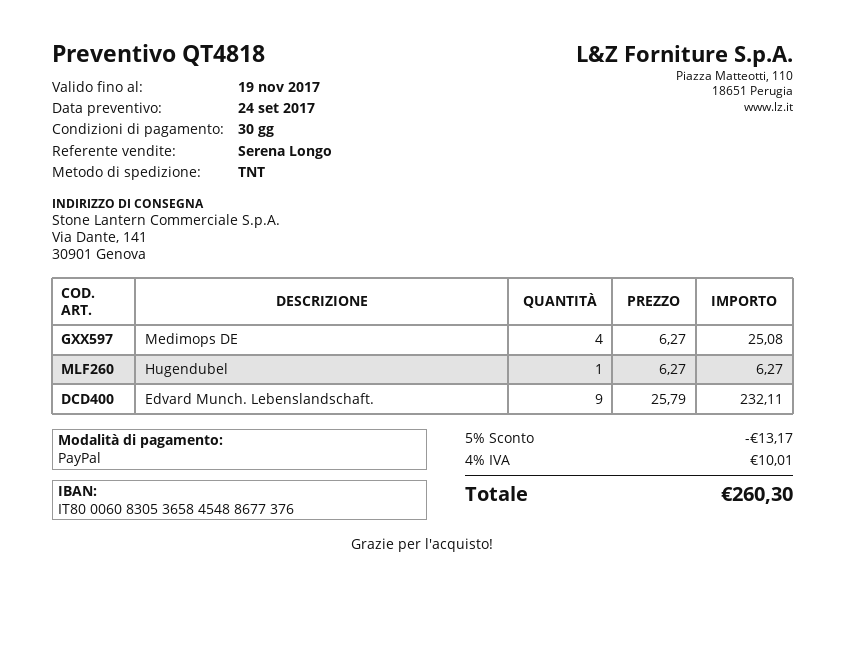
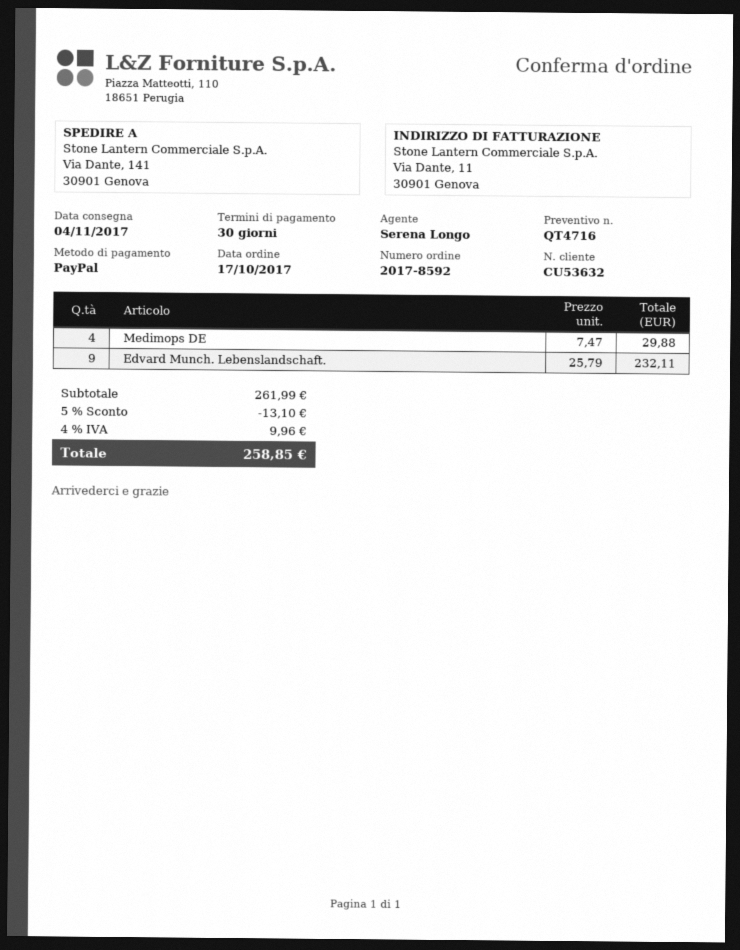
quote number: QT4818 -> QT4716
Medimops DE: 4 x 6.27 = 25.08 -> 4 x 7.47 = 29.88
Hugendubel: 1 x 6.27 = 6.27 -> none
discount: 5% = 13.17 -> 5% = 13.10
tax: 4% = 10.01 -> 4% = 9.96
total: 260.30 -> 258.85

